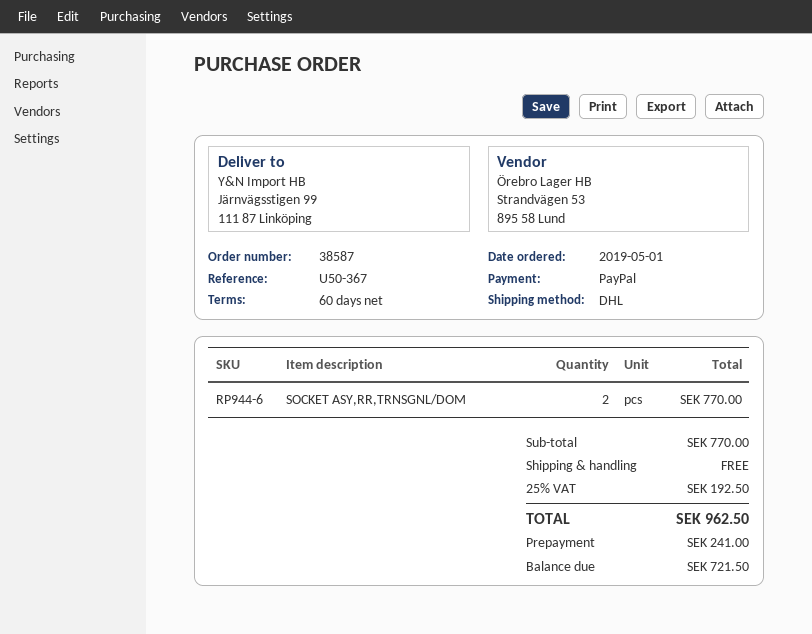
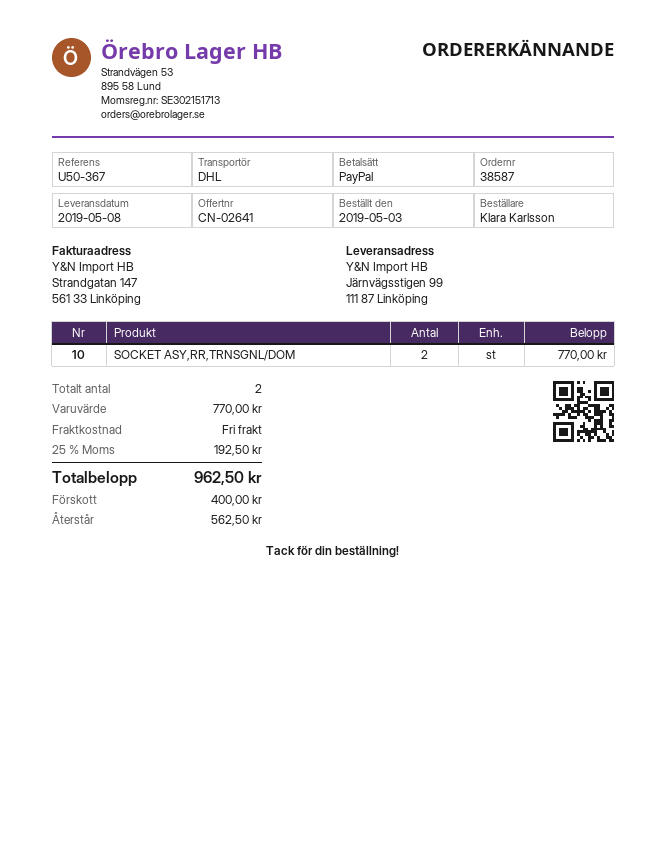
order date: 2019-05-01 -> 2019-05-03
deposit: 241.00 -> 400.00
balance: 721.50 -> 562.50

